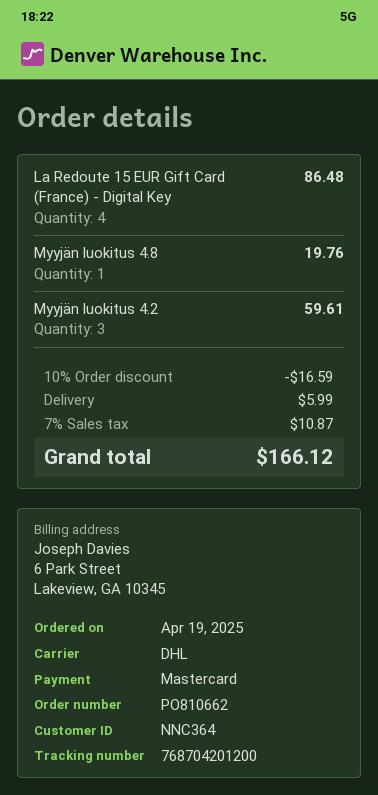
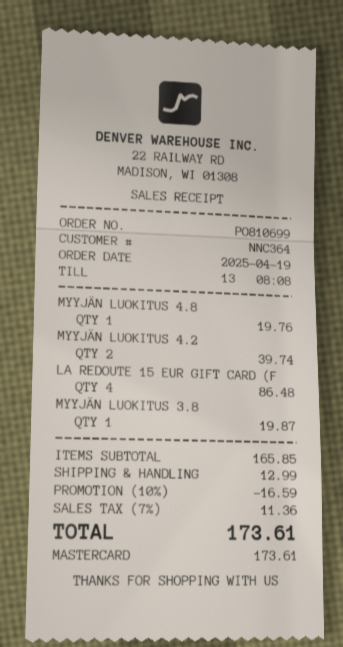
order number: PO810662 -> PO810699
Myyjän luokitus 4.2: 3 for 59.61 -> 2 for 39.74
MYYJÄN LUOKITUS 3.8: none -> 1 for 19.87
shipping: 5.99 -> 12.99
tax: 7% = 10.87 -> 7% = 11.36
total: 166.12 -> 173.61

